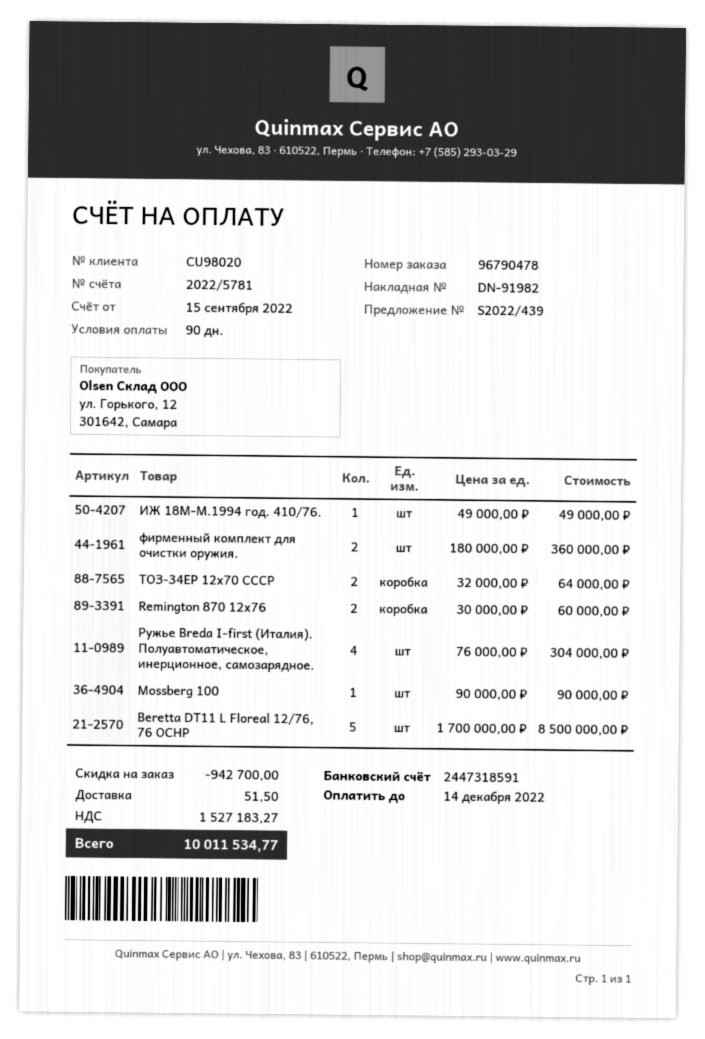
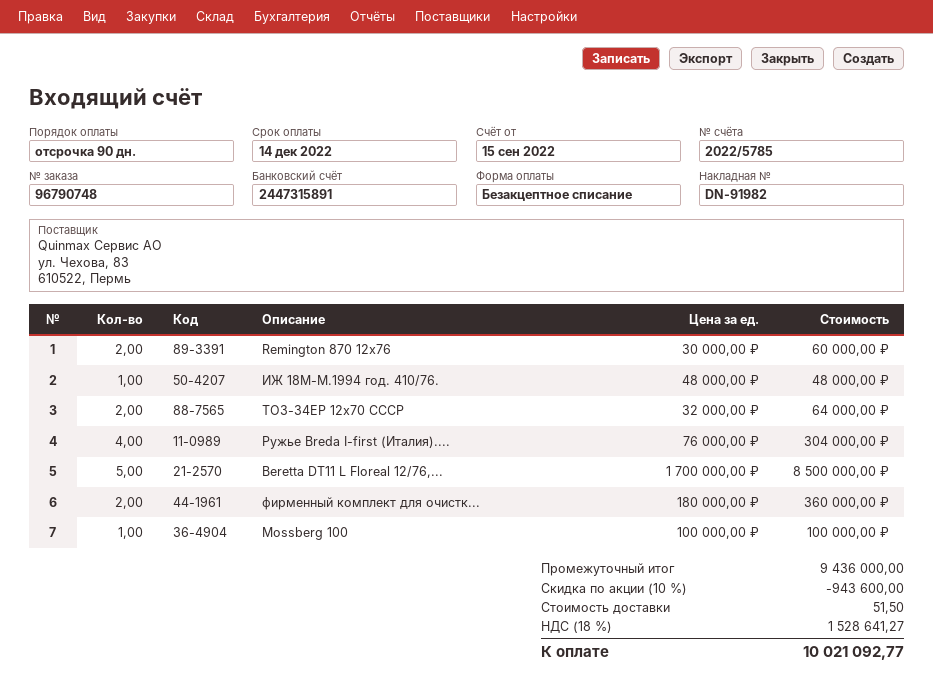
order number: 96790478 -> 96790748
invoice number: 2022/5781 -> 2022/5785
bank account: 2447318591 -> 2447315891
ИЖ 18М-М.1994 год. 410/76.: 1 x 49000.00 = 49000.00 -> 1 x 48000.00 = 48000.00
Mossberg 100: 1 x 90000.00 = 90000.00 -> 1 x 100000.00 = 100000.00
discount: 942700.00 -> 943600.00
tax: 1527183.27 -> 1528641.27
total: 10011534.77 -> 10021092.77

